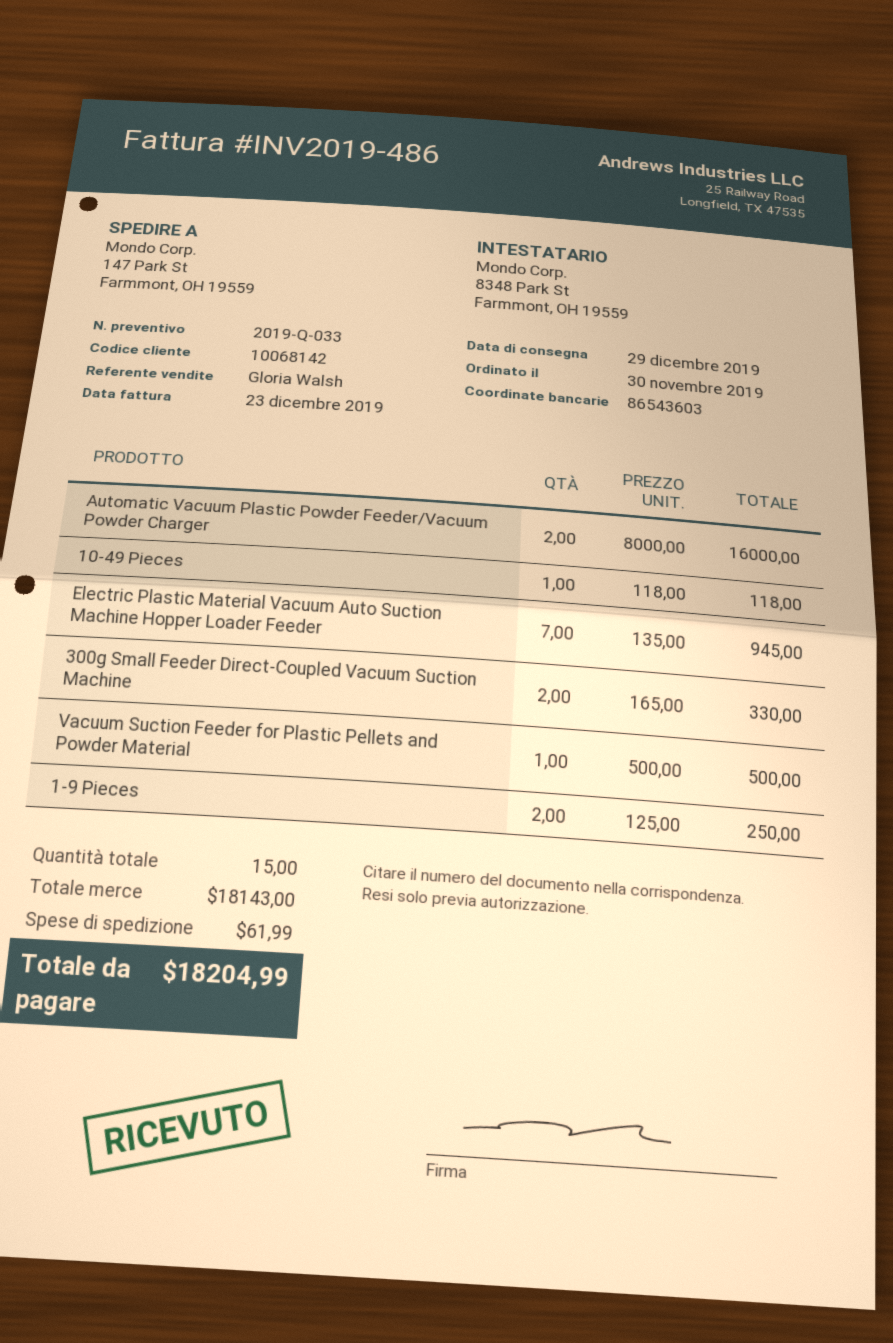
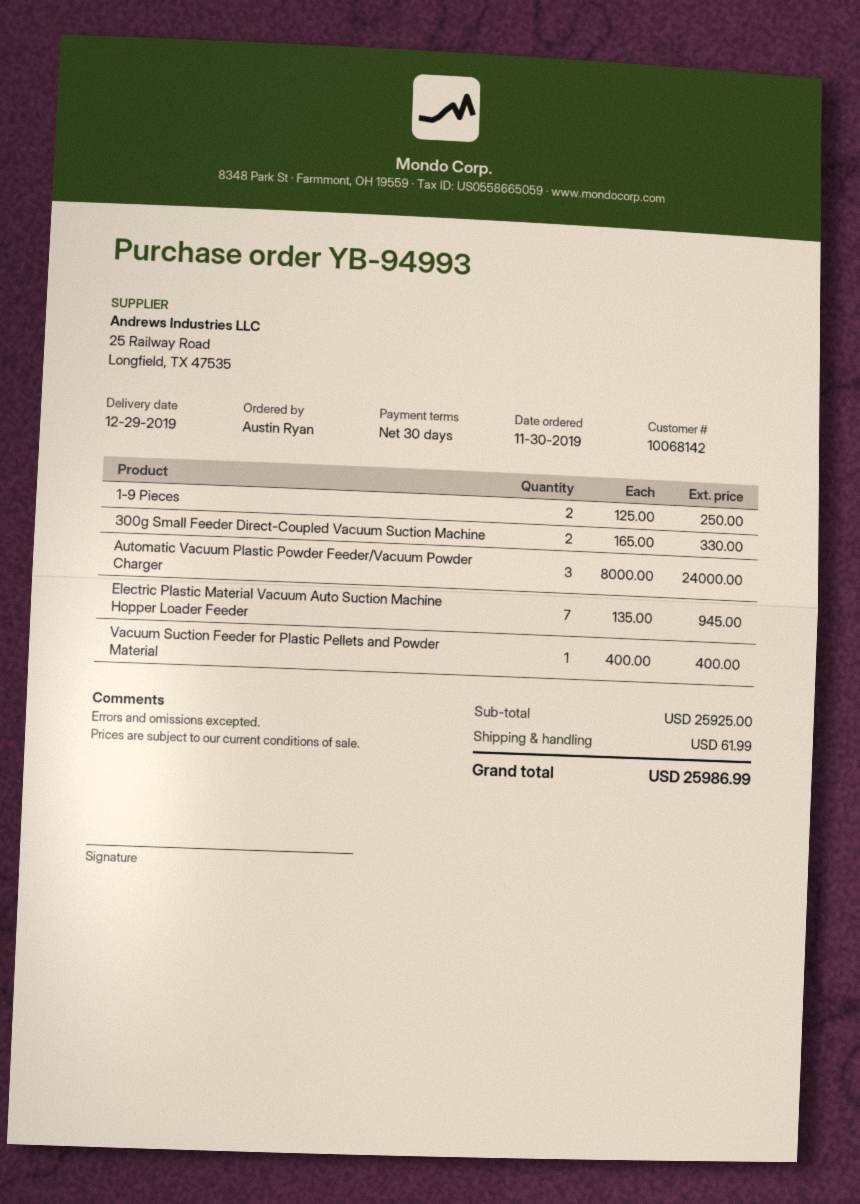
Automatic Vacuum Plastic Powder Feeder/Vacuum Powder Charger: 2 x 8000.00 = 16000.00 -> 3 x 8000.00 = 24000.00
10-49 Pieces: 1 x 118.00 = 118.00 -> none
Vacuum Suction Feeder for Plastic Pellets and Powder Material: 1 x 500.00 = 500.00 -> 1 x 400.00 = 400.00
subtotal: 18143.00 -> 25925.00
total: 18204.99 -> 25986.99

